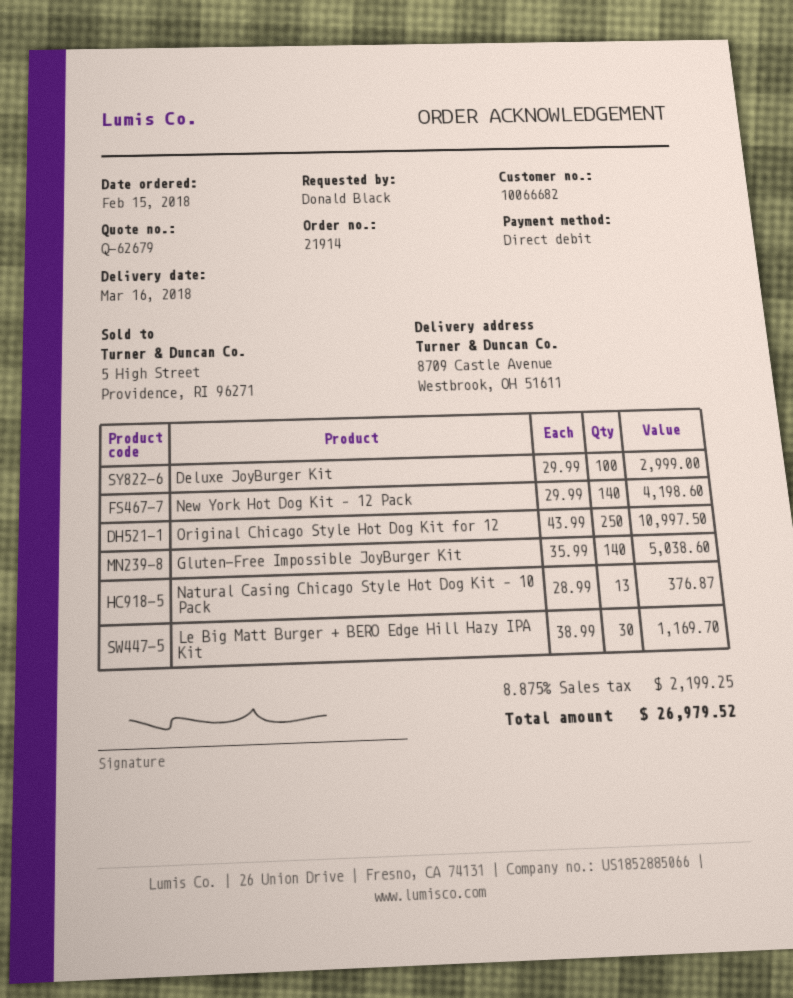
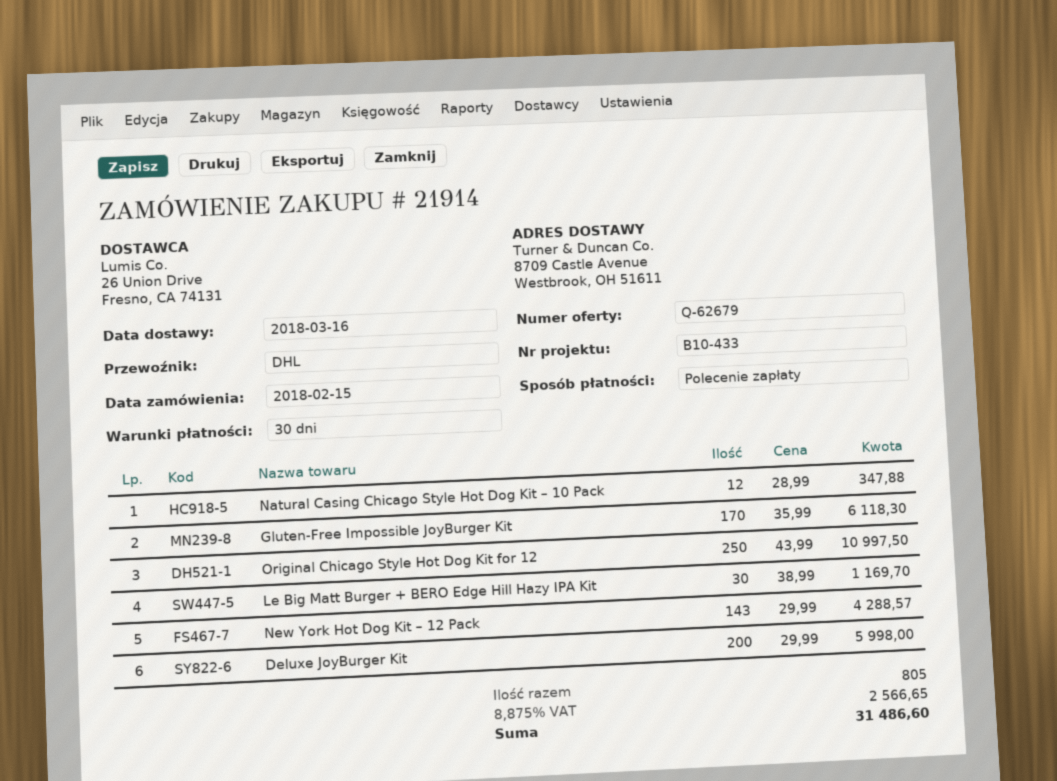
Deluxe JoyBurger Kit: 100 x 29.99 = 2999.00 -> 200 x 29.99 = 5998.00
New York Hot Dog Kit – 12 Pack: 140 x 29.99 = 4198.60 -> 143 x 29.99 = 4288.57
Gluten-Free Impossible JoyBurger Kit: 140 x 35.99 = 5038.60 -> 170 x 35.99 = 6118.30
Natural Casing Chicago Style Hot Dog Kit – 10 Pack: 13 x 28.99 = 376.87 -> 12 x 28.99 = 347.88
tax: 8.875% = 2199.25 -> 8.875% = 2566.65
total: 26979.52 -> 31486.60

